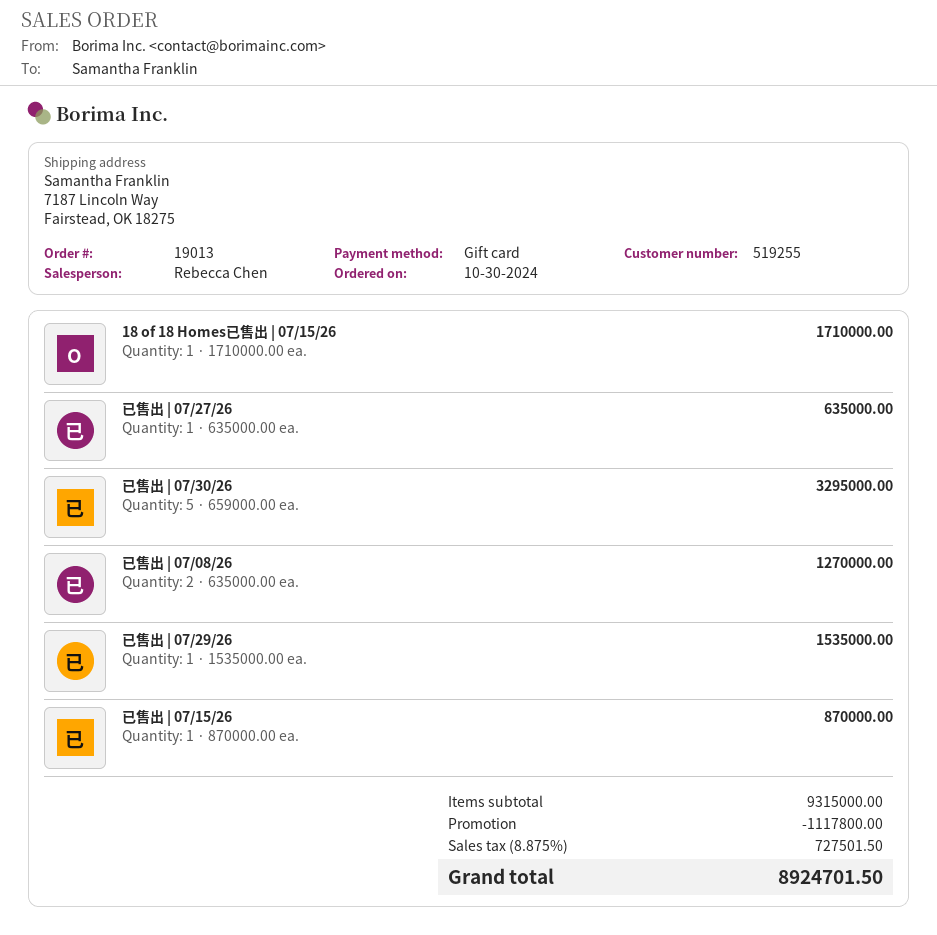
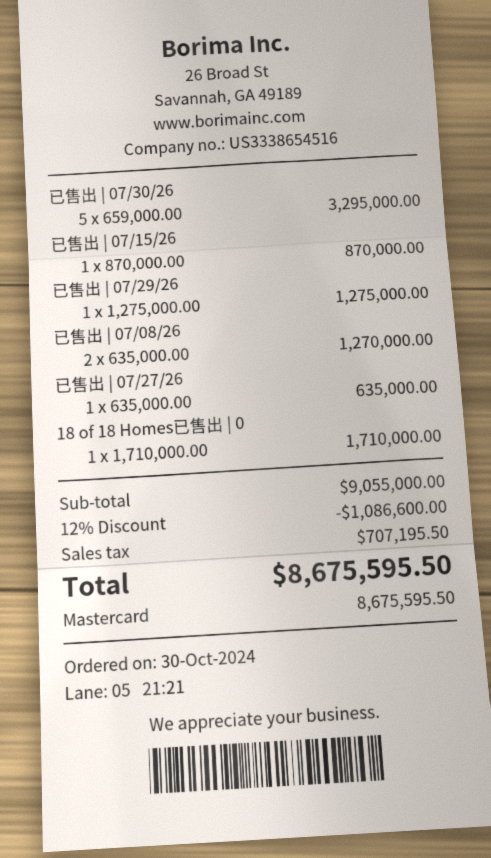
payment method: gift card -> Mastercard
已售出 | 07/29/26: 1 x 1535000.00 = 1535000.00 -> 1 x 1275000.00 = 1275000.00
subtotal: 9315000.00 -> 9055000.00
discount: 1117800.00 -> 1086600.00
tax: 727501.50 -> 707195.50
total: 8924701.50 -> 8675595.50

